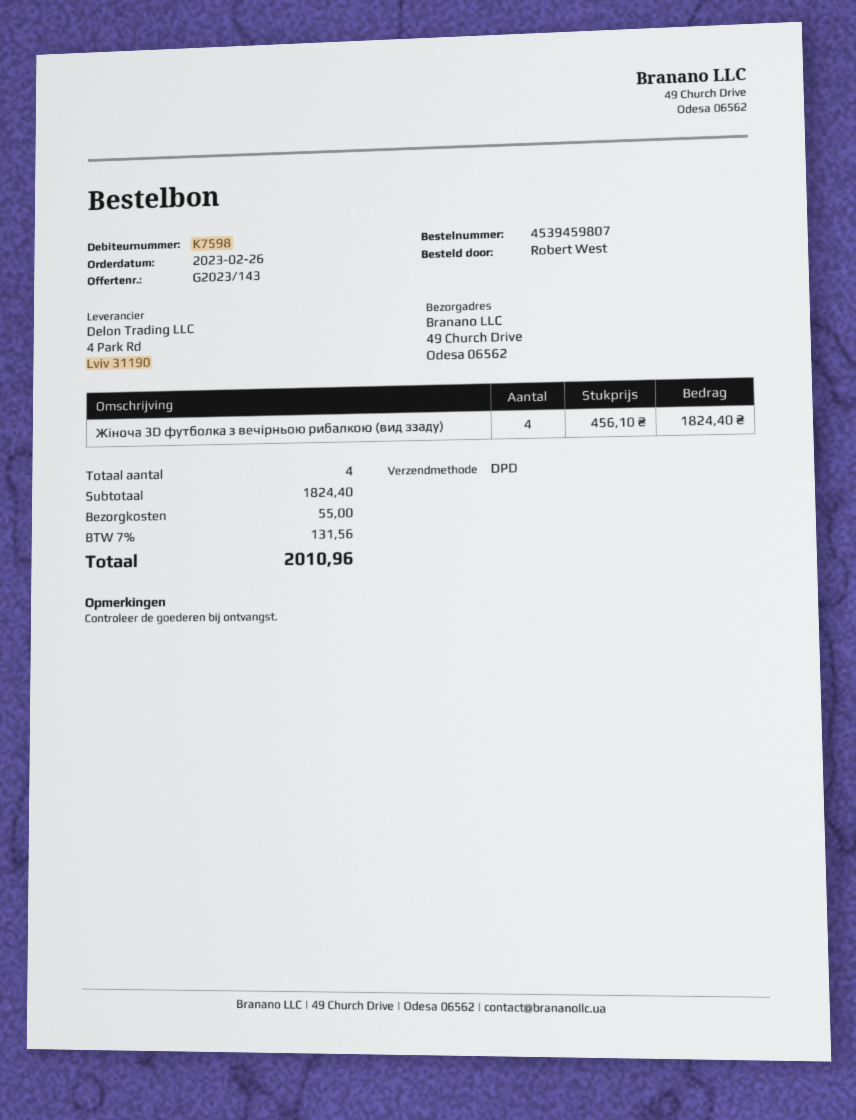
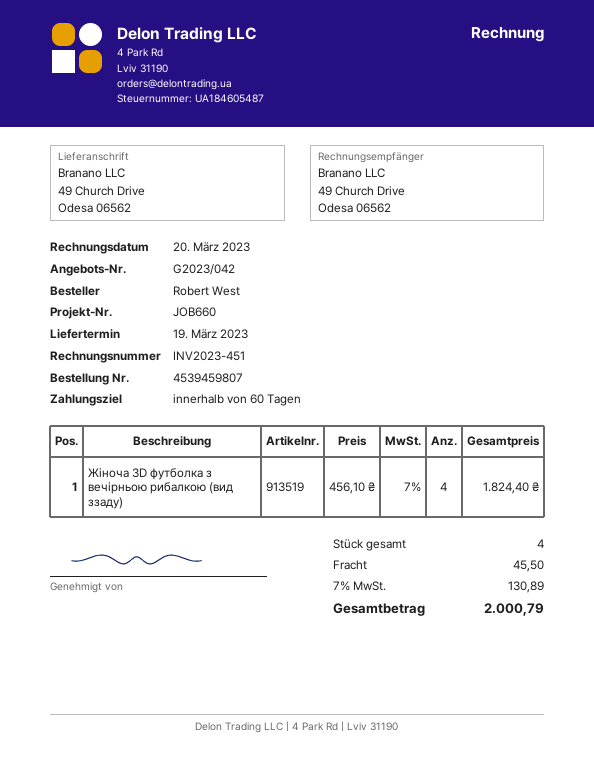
quote number: G2023/143 -> G2023/042
shipping: 55.00 -> 45.50
tax: 7% = 131.56 -> 7% = 130.89
total: 2010.96 -> 2000.79

